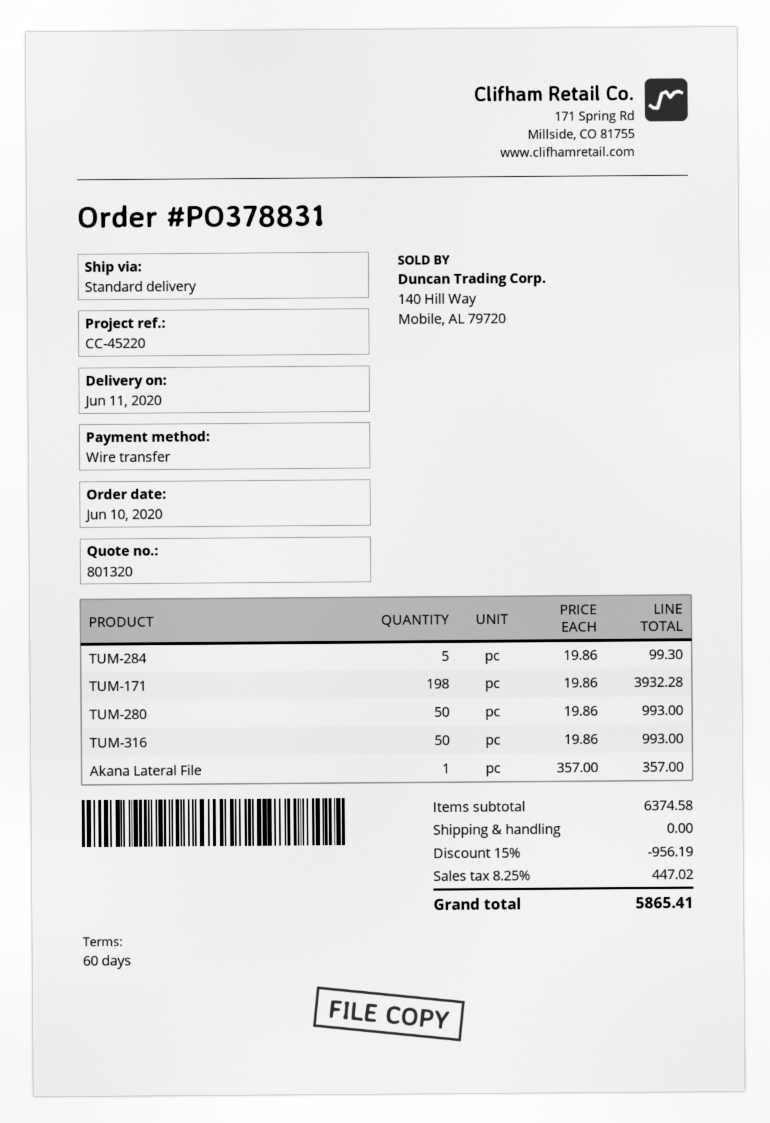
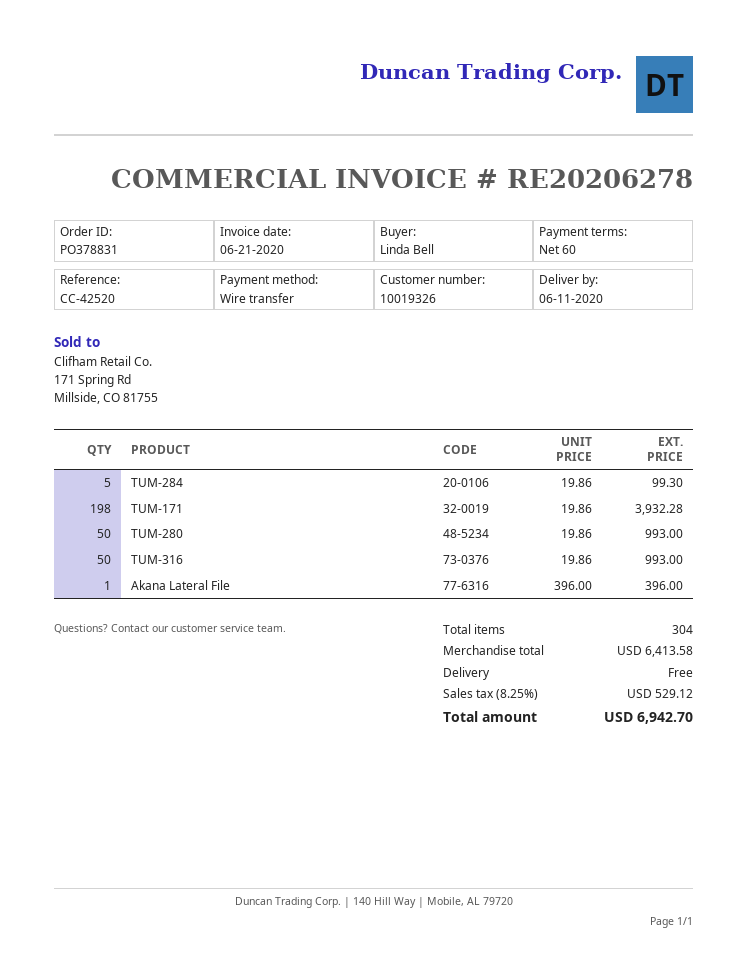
reference: CC-45220 -> CC-42520
Akana Lateral File: 1 x 357.00 = 357.00 -> 1 x 396.00 = 396.00
subtotal: 6374.58 -> 6413.58
discount: 15% = 956.19 -> none
tax: 8.25% = 447.02 -> 8.25% = 529.12
total: 5865.41 -> 6942.70

